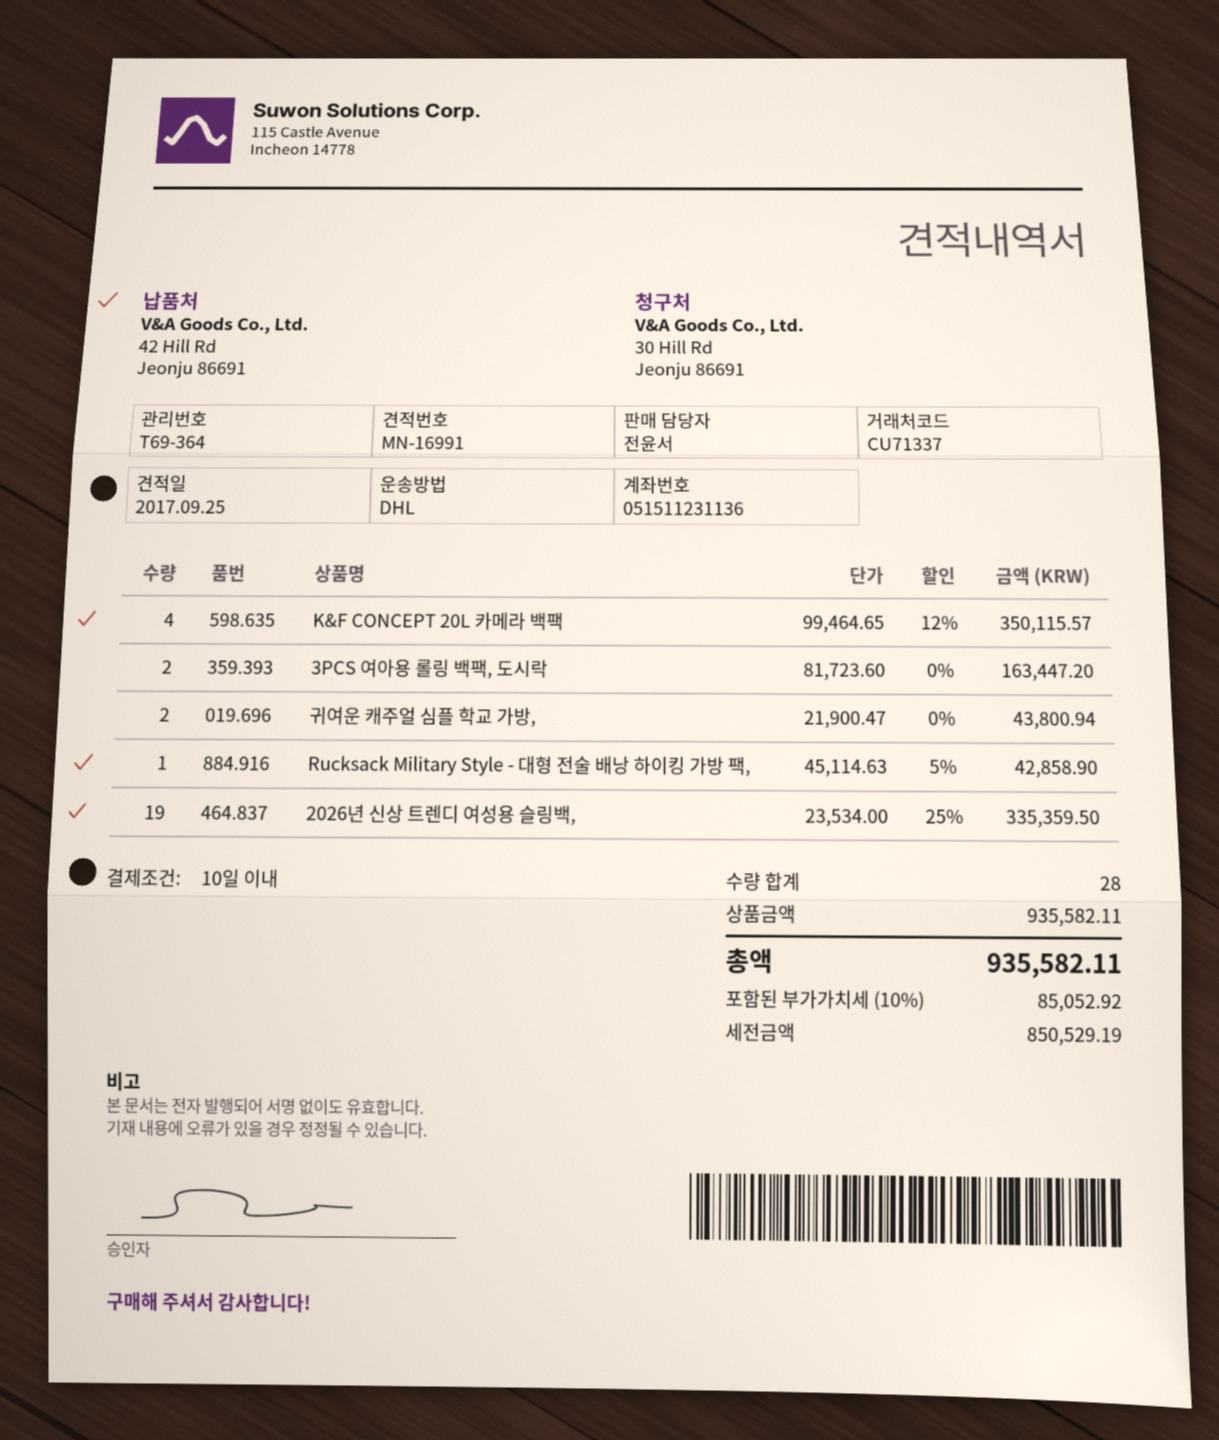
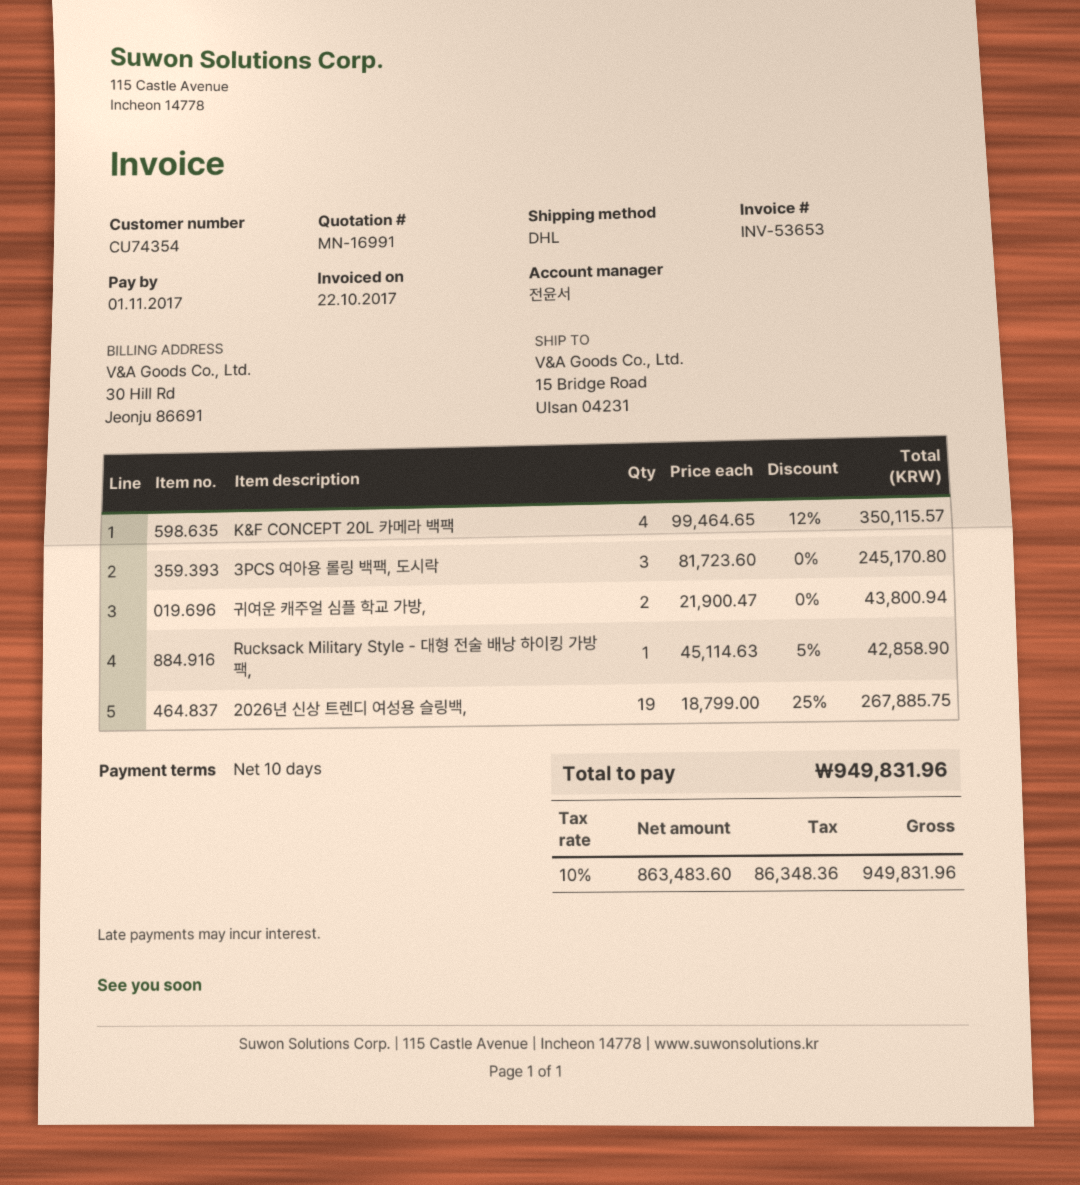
customer number: CU71337 -> CU74354
ship to: 42 Hill Rd, Jeonju 86691 -> 15 Bridge Road, Ulsan 04231
3PCS 여아용 롤링 백팩, 도시락: 2 x 81723.60 = 163447.20 -> 3 x 81723.60 = 245170.80
2026년 신상 트렌디 여성용 슬링백,: 19 x 23534.00 - 25% = 335359.50 -> 19 x 18799.00 - 25% = 267885.75
net: 850529.19 -> 863483.60
tax: 10% = 85052.92 -> 10% = 86348.36
total: 935582.11 -> 949831.96

